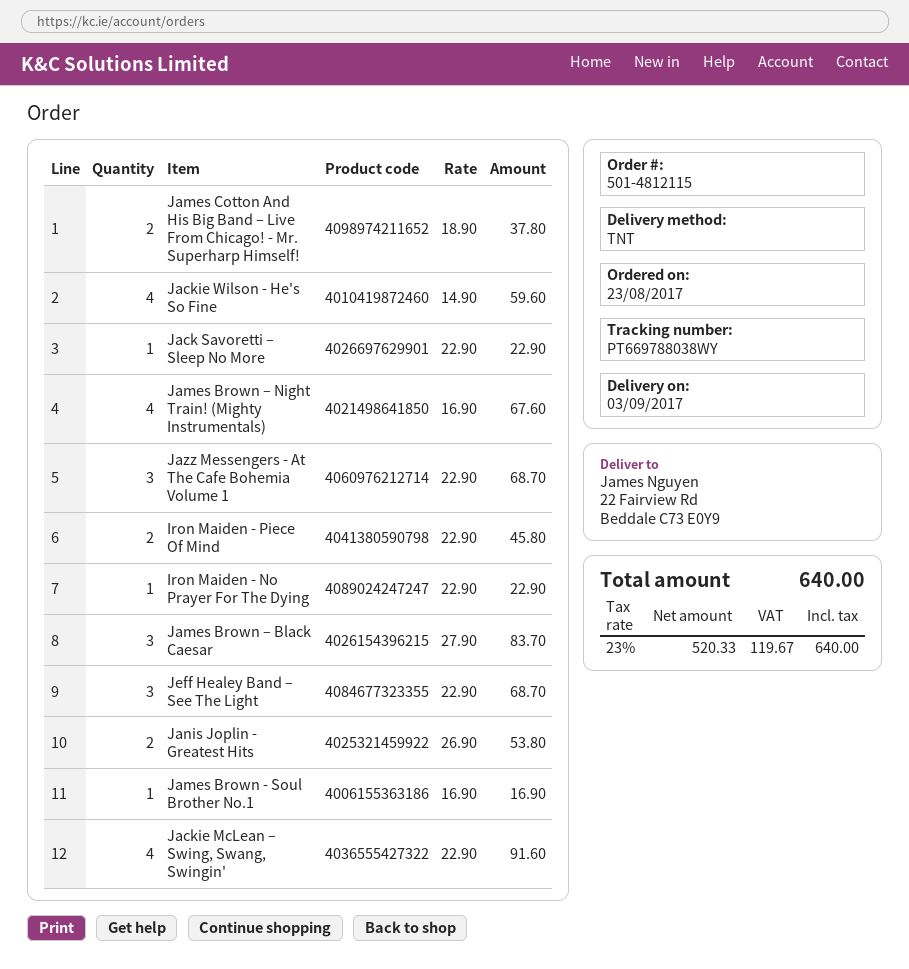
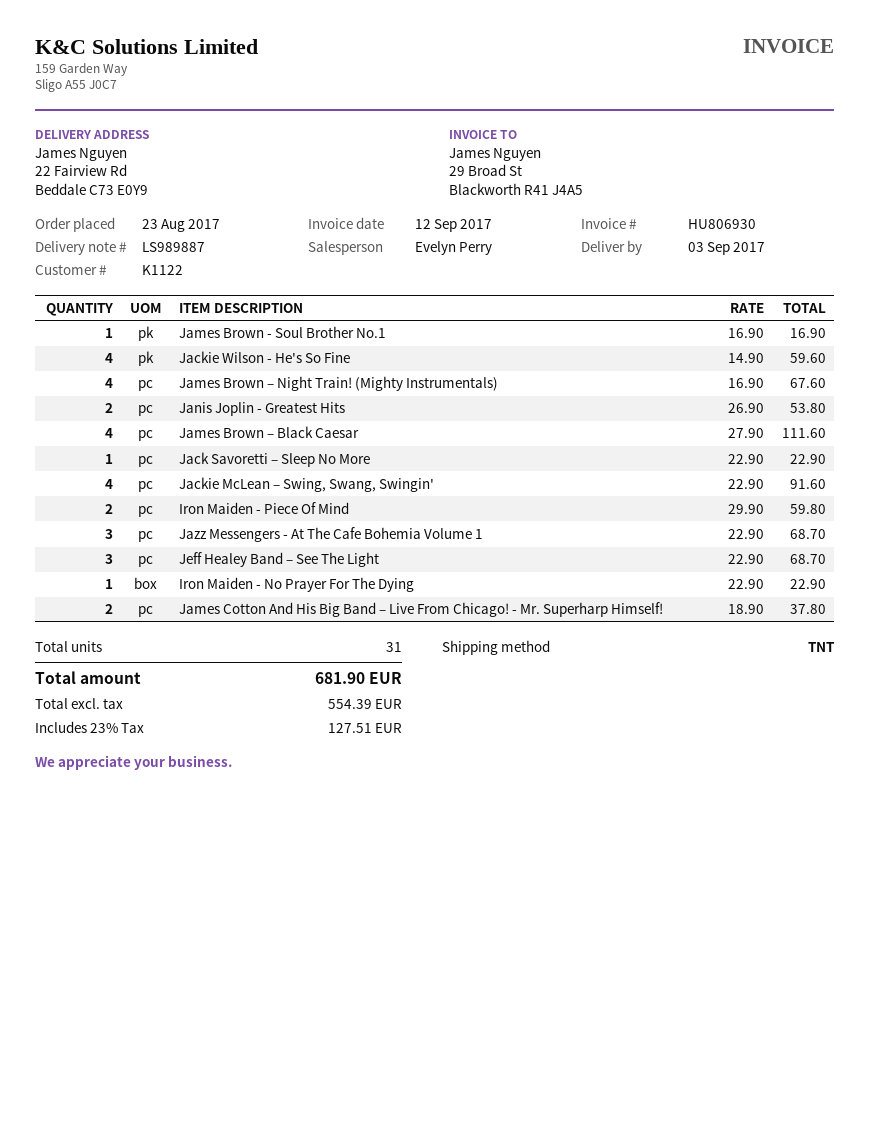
Iron Maiden - Piece Of Mind: 2 x 22.90 = 45.80 -> 2 x 29.90 = 59.80
James Brown – Black Caesar: 3 x 27.90 = 83.70 -> 4 x 27.90 = 111.60
net: 520.33 -> 554.39
tax: 23% = 119.67 -> 23% = 127.51
total: 640.00 -> 681.90

